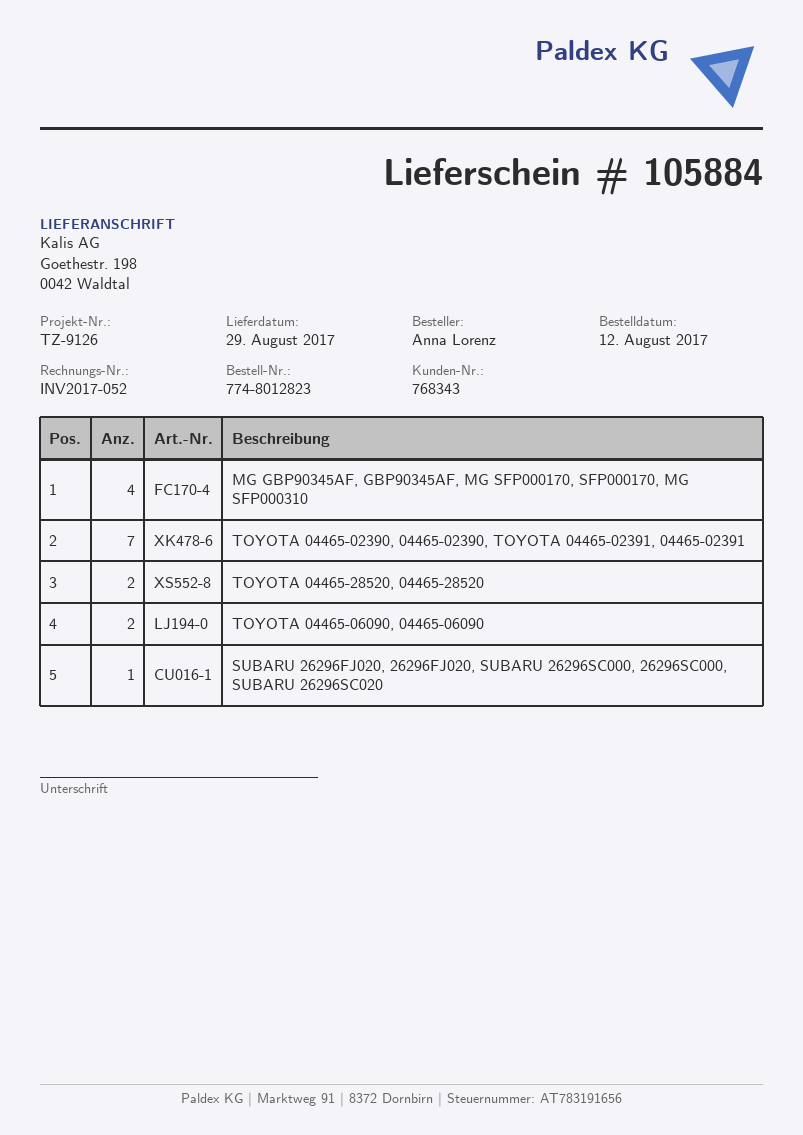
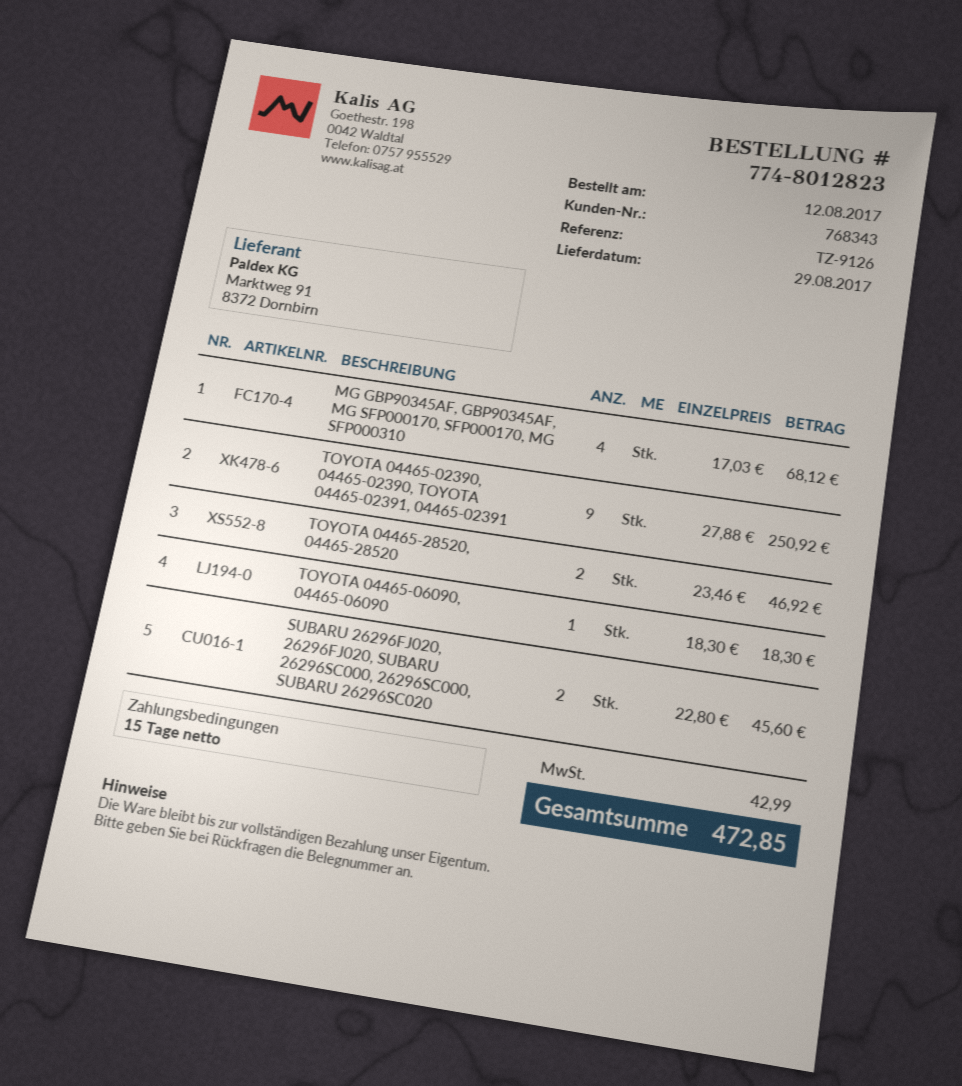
TOYOTA 04465-02390, 04465-02390, TOYOTA 04465-02391, 04465-02391: 7 -> 9
TOYOTA 04465-06090, 04465-06090: 2 -> 1
SUBARU 26296FJ020, 26296FJ020, SUBARU 26296SC000, 26296SC000, SUBARU 26296SC020: 1 -> 2

